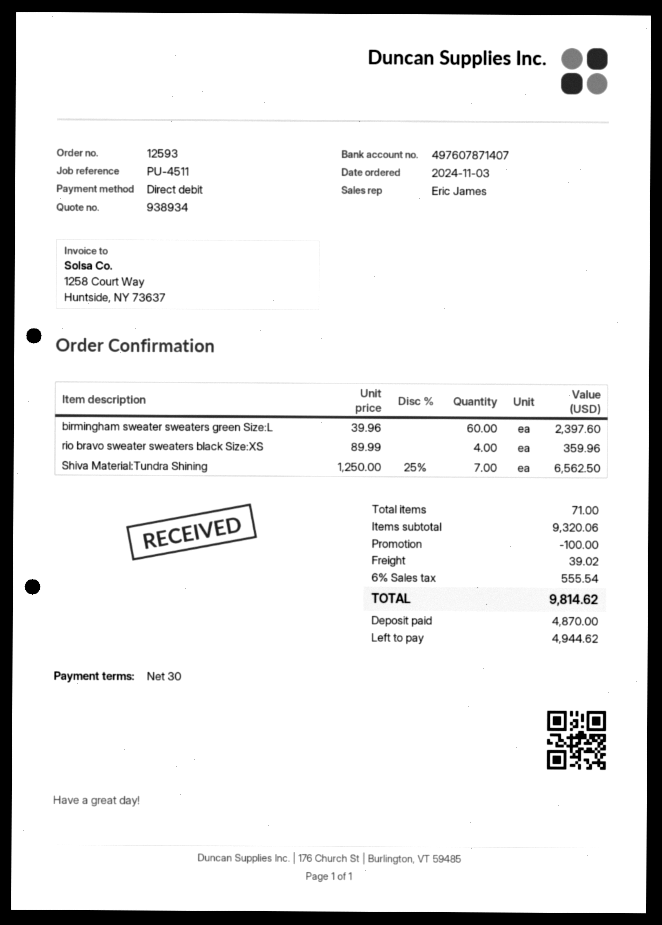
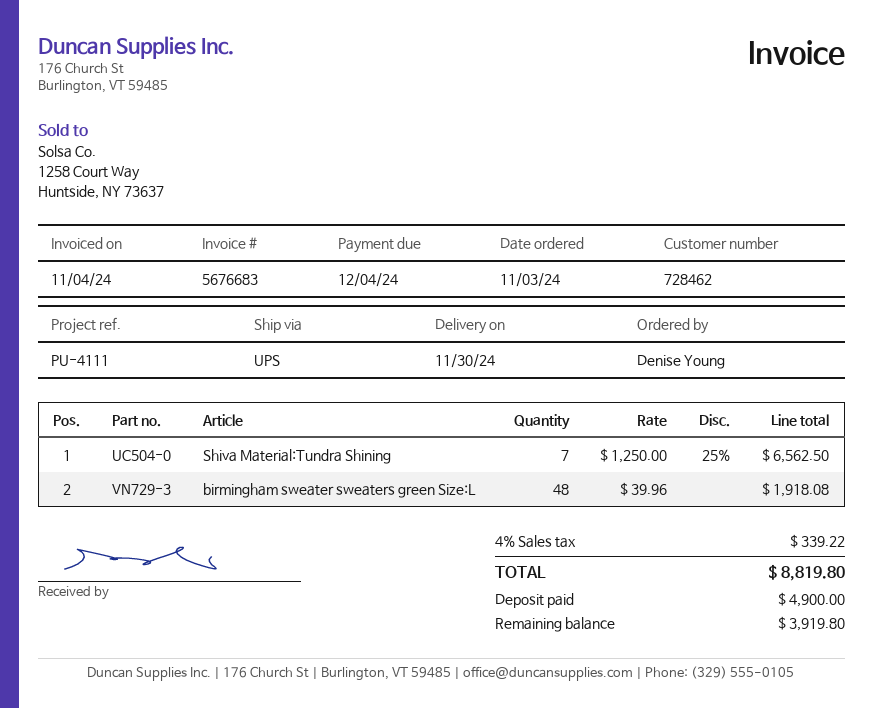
reference: PU-4511 -> PU-4111
birmingham sweater sweaters green Size:L: 60 x 39.96 = 2397.60 -> 48 x 39.96 = 1918.08
rio bravo sweater sweaters black Size:XS: 4 x 89.99 = 359.96 -> none
discount: 100.00 -> none
shipping: 39.02 -> none
tax: 6% = 555.54 -> 4% = 339.22
total: 9814.62 -> 8819.80
deposit: 4870.00 -> 4900.00
balance: 4944.62 -> 3919.80

